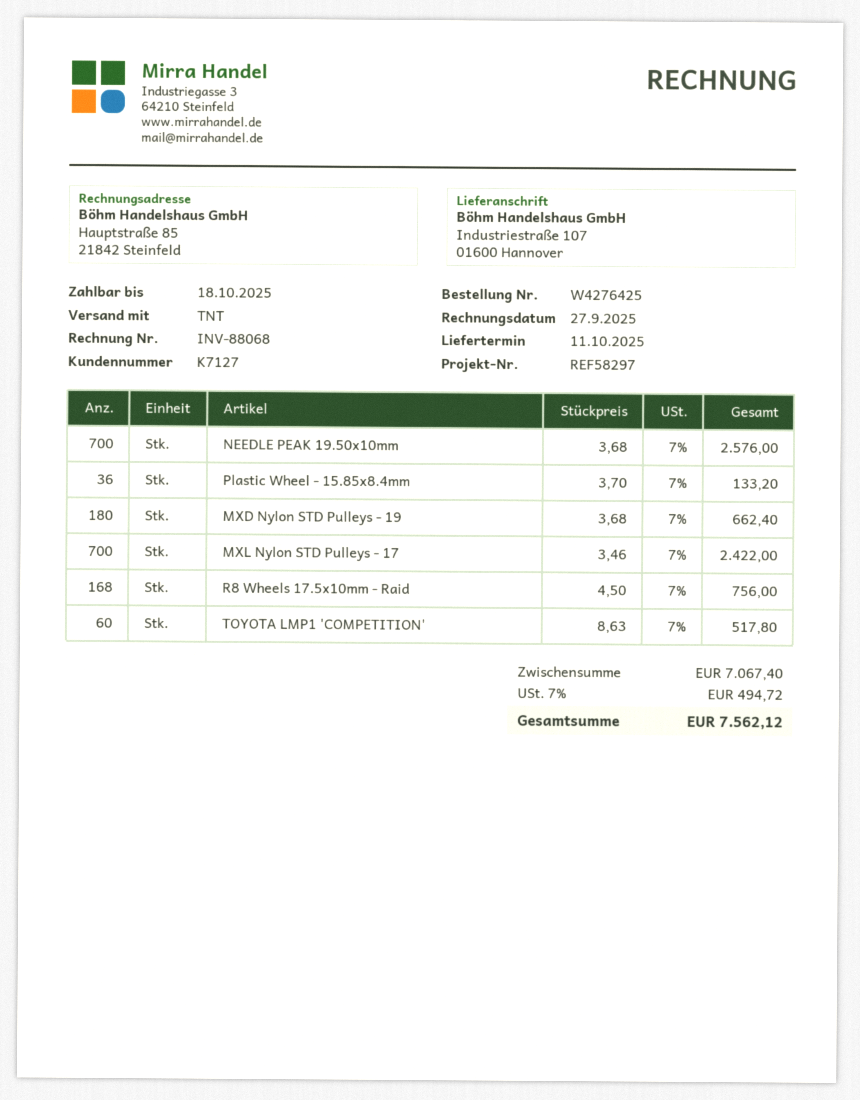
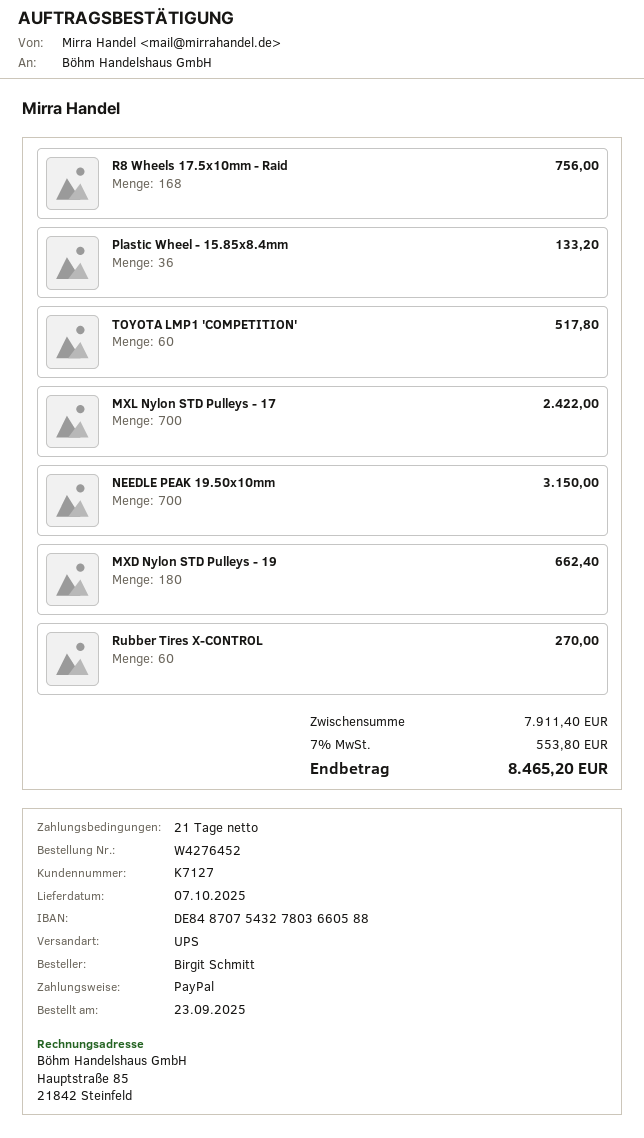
order number: W4276425 -> W4276452
delivery date: 2025-10-11 -> 2025-10-07
shipping method: TNT -> UPS
NEEDLE PEAK 19.50x10mm: 700 for 2576.00 -> 700 for 3150.00
Rubber Tires X-CONTROL: none -> 60 for 270.00
subtotal: 7067.40 -> 7911.40
tax: 7% = 494.72 -> 7% = 553.80
total: 7562.12 -> 8465.20

